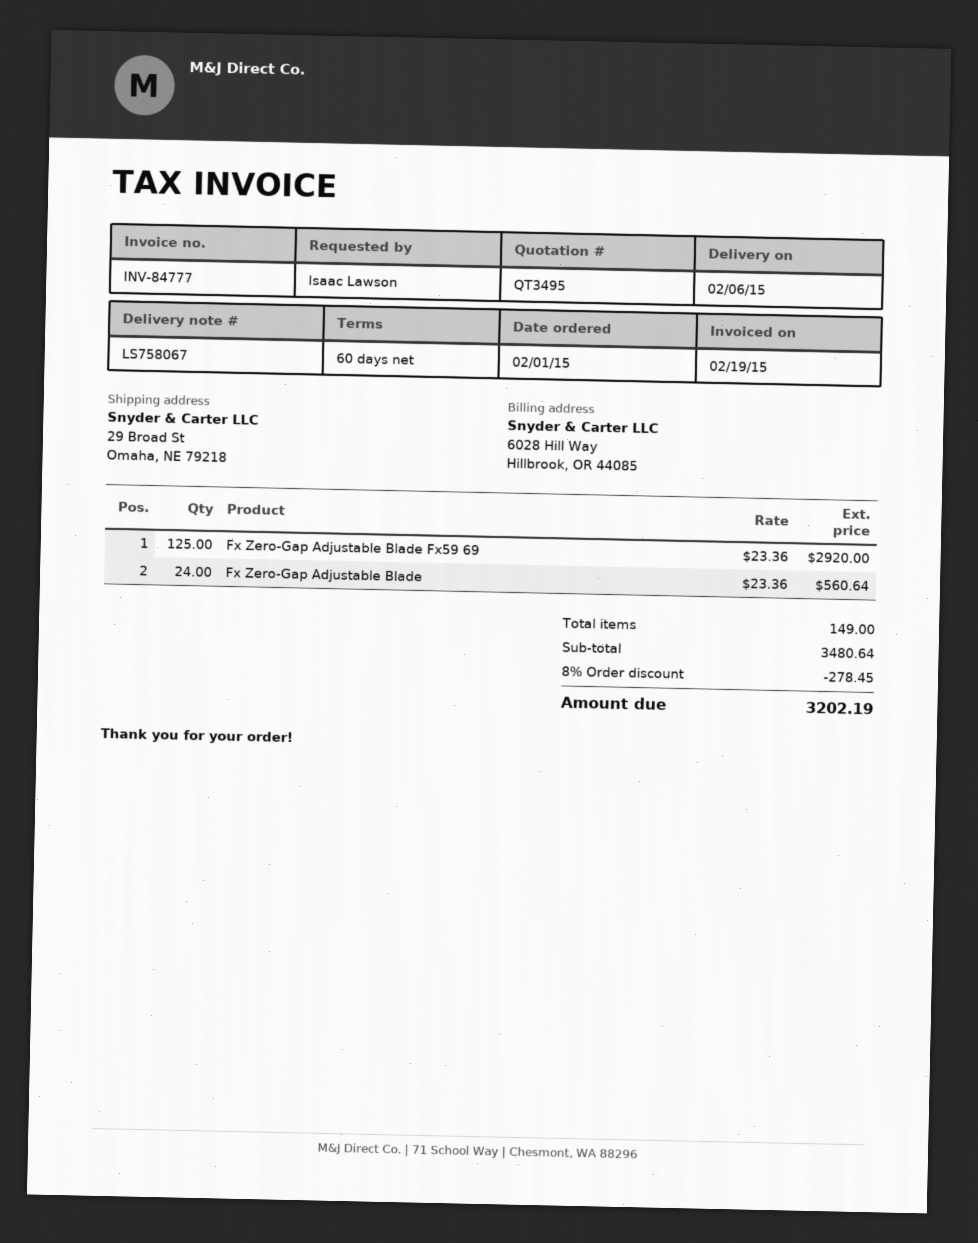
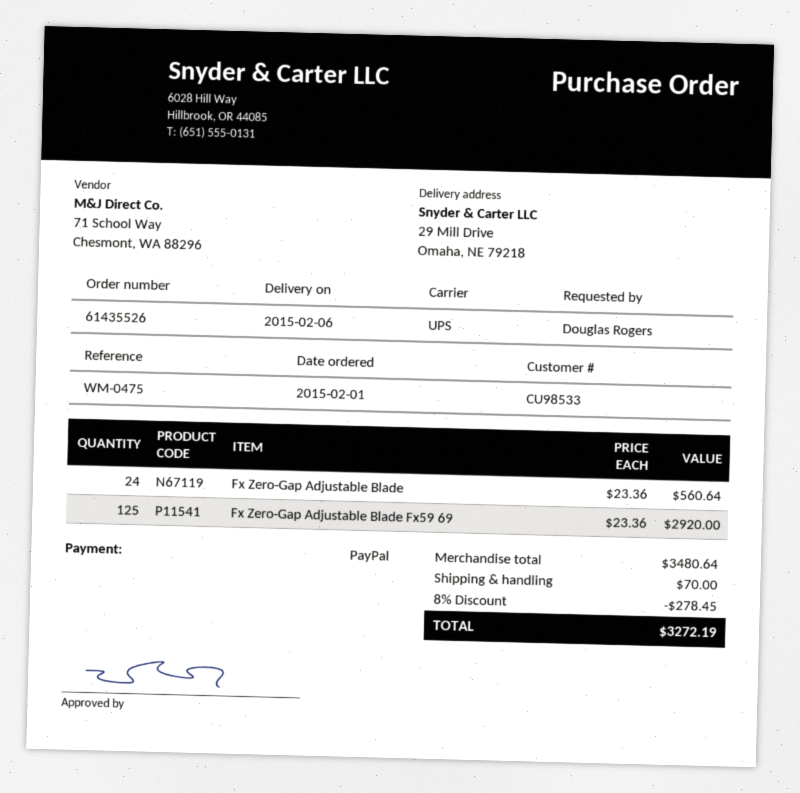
ordered by: Isaac Lawson -> Douglas Rogers
ship to: 29 Broad St, Omaha, NE 79218 -> 29 Mill Drive, Omaha, NE 79218
shipping: none -> 70.00
total: 3202.19 -> 3272.19

